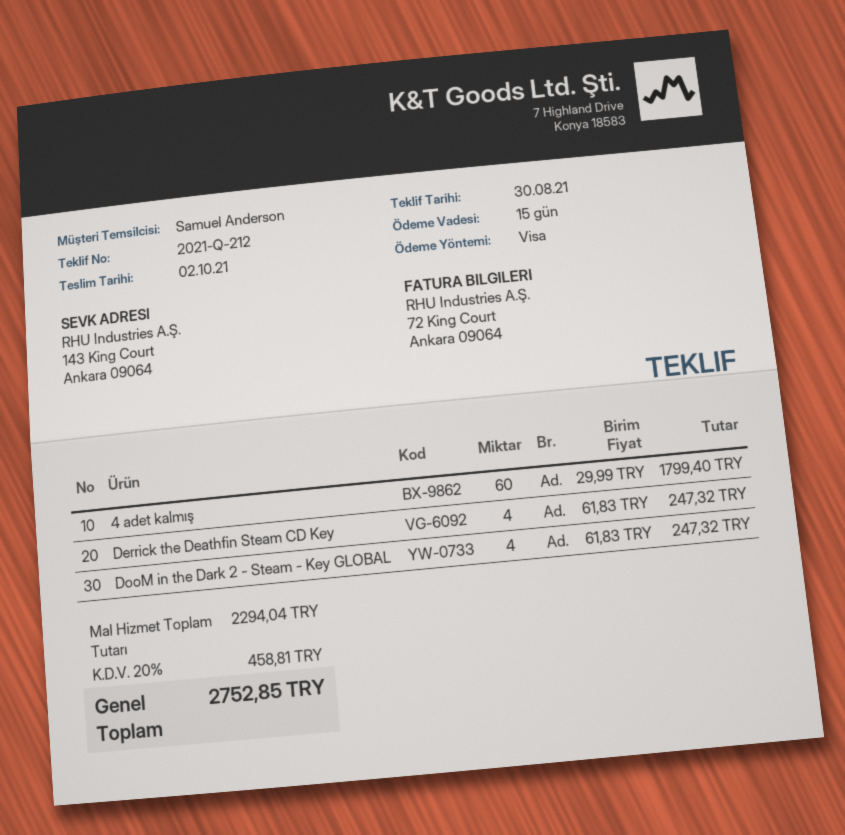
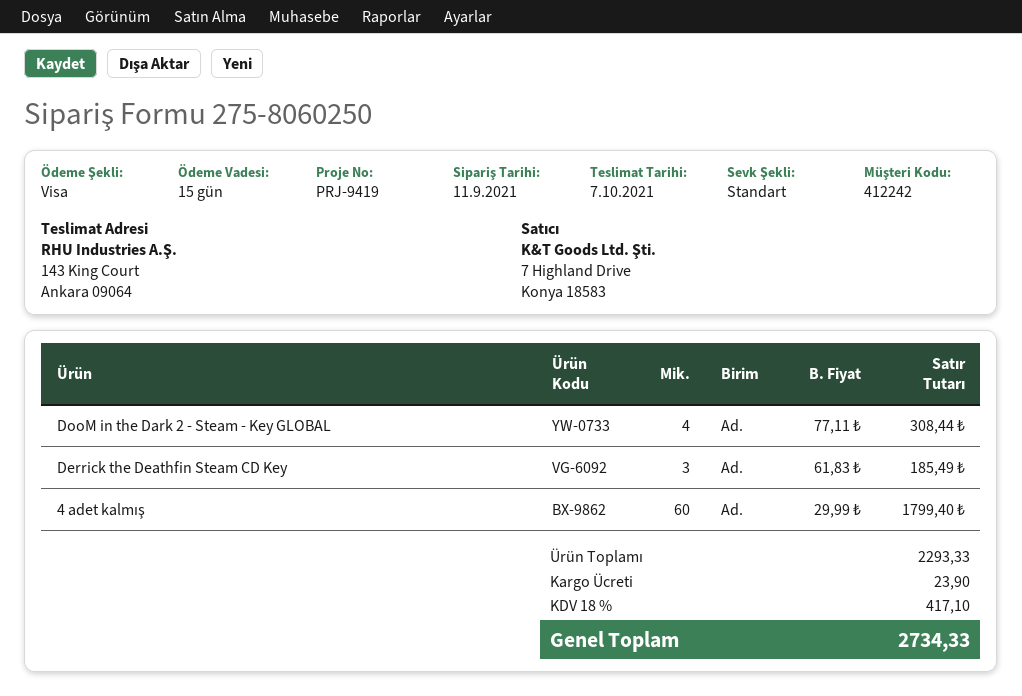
delivery date: 2021-10-02 -> 2021-10-07
Derrick the Deathfin Steam CD Key: 4 x 61.83 = 247.32 -> 3 x 61.83 = 185.49
DooM in the Dark 2 - Steam - Key GLOBAL: 4 x 61.83 = 247.32 -> 4 x 77.11 = 308.44
subtotal: 2294.04 -> 2293.33
shipping: none -> 23.90
tax: 20% = 458.81 -> 18% = 417.10
total: 2752.85 -> 2734.33

